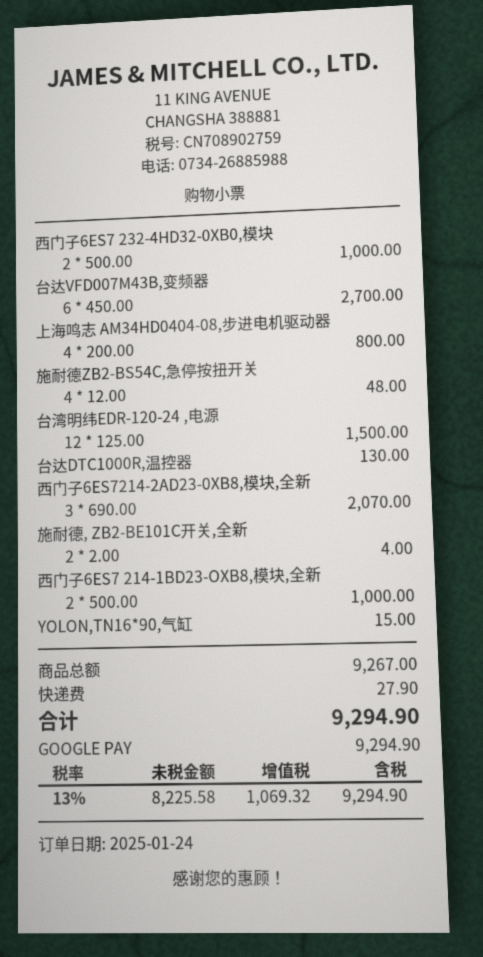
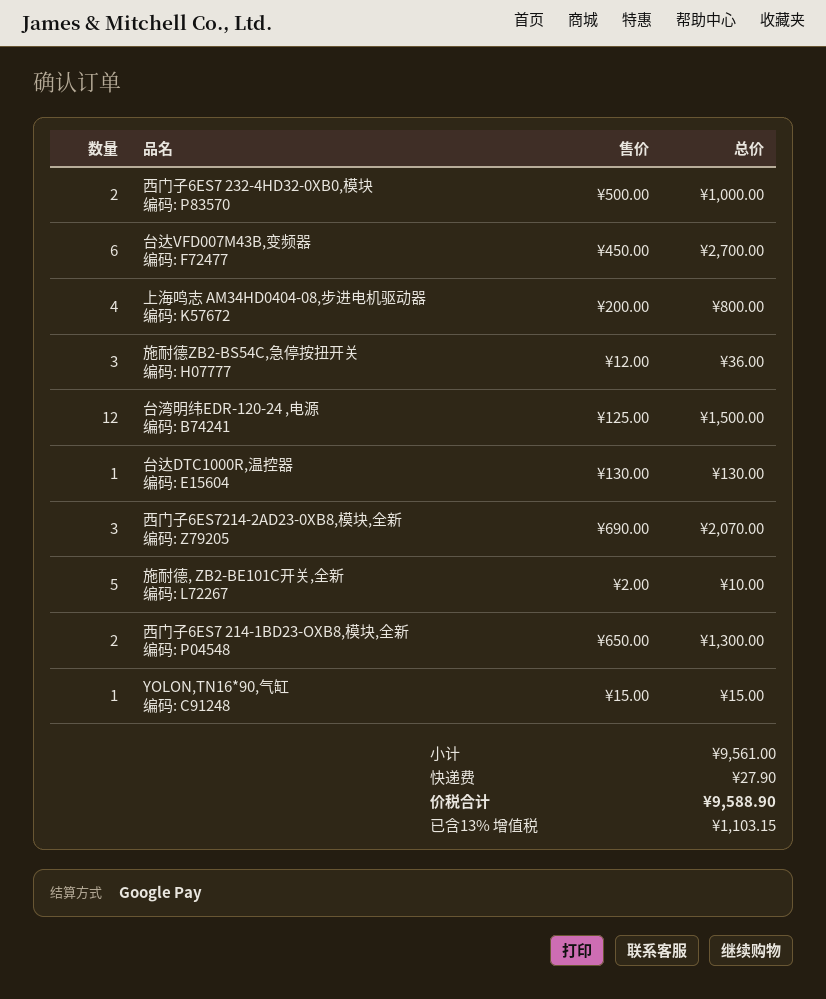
施耐德ZB2-BS54C,急停按扭开关: 4 x 12.00 = 48.00 -> 3 x 12.00 = 36.00
施耐德, ZB2-BE101C开关,全新: 2 x 2.00 = 4.00 -> 5 x 2.00 = 10.00
西门子6ES7 214-1BD23-OXB8,模块,全新: 2 x 500.00 = 1000.00 -> 2 x 650.00 = 1300.00
subtotal: 9267.00 -> 9561.00
tax: 13% = 1069.32 -> 13% = 1103.15
total: 9294.90 -> 9588.90

